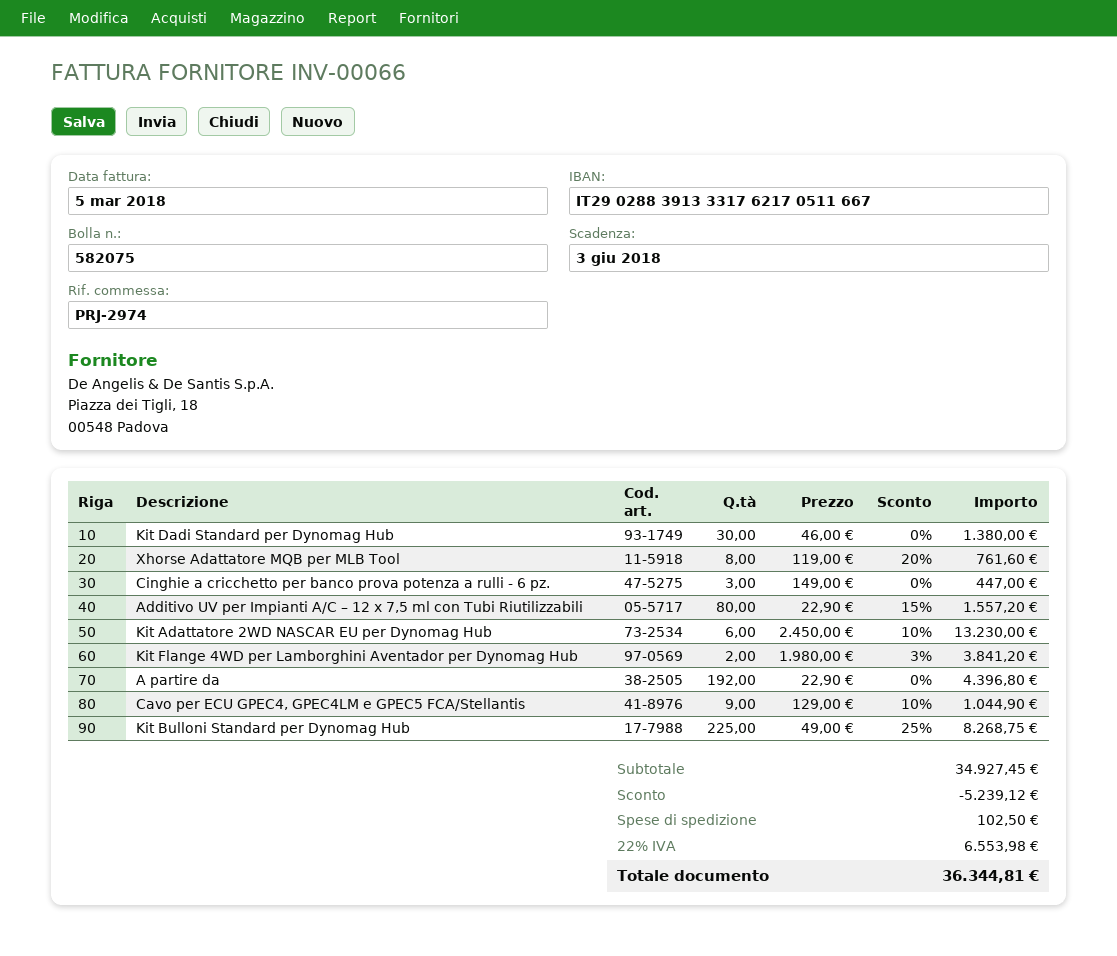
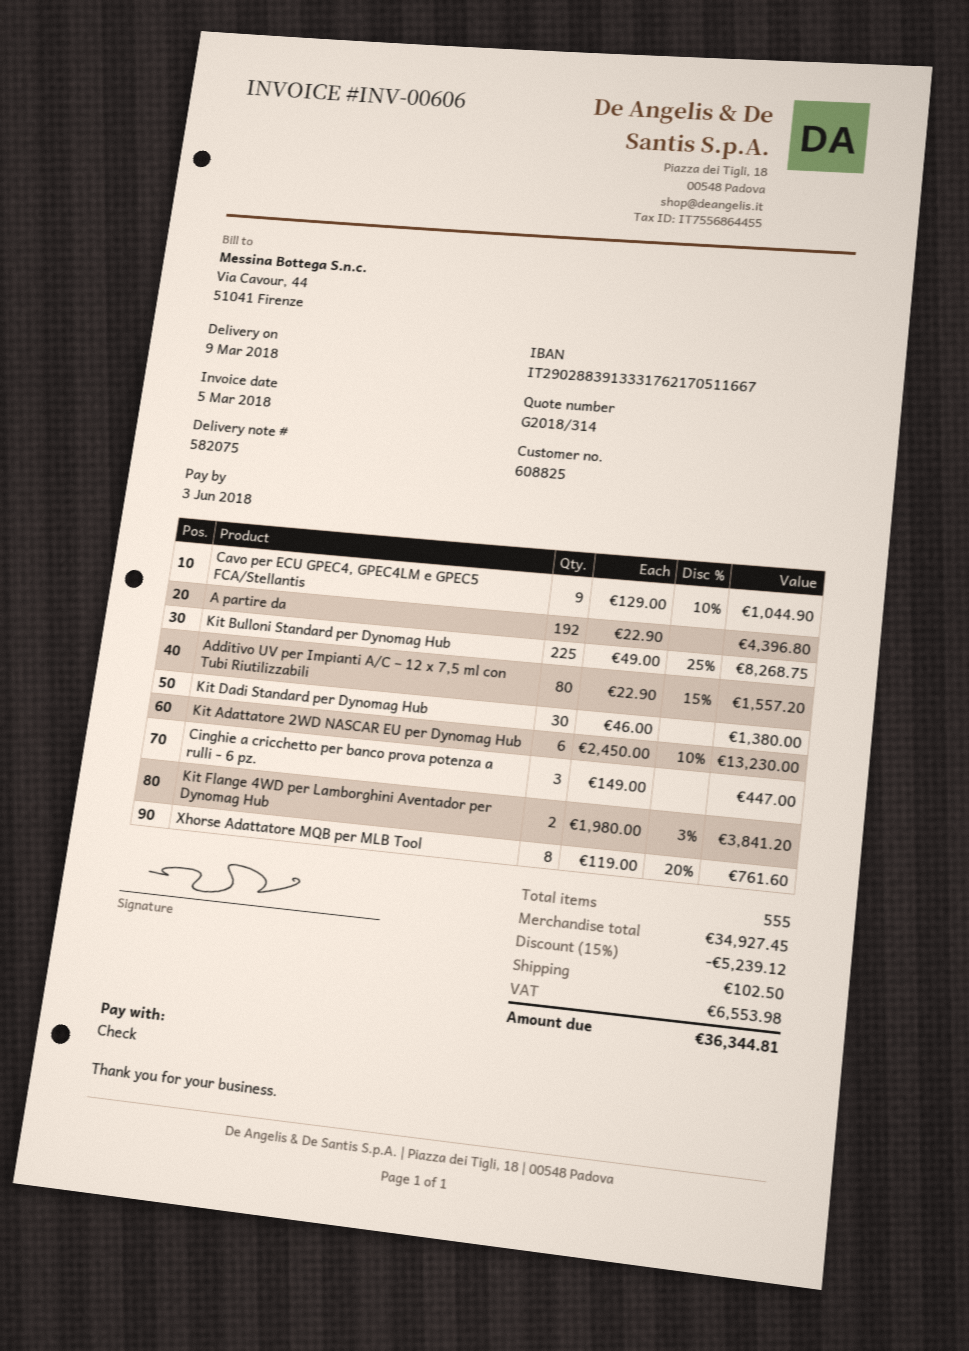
invoice number: INV-00066 -> INV-00606

